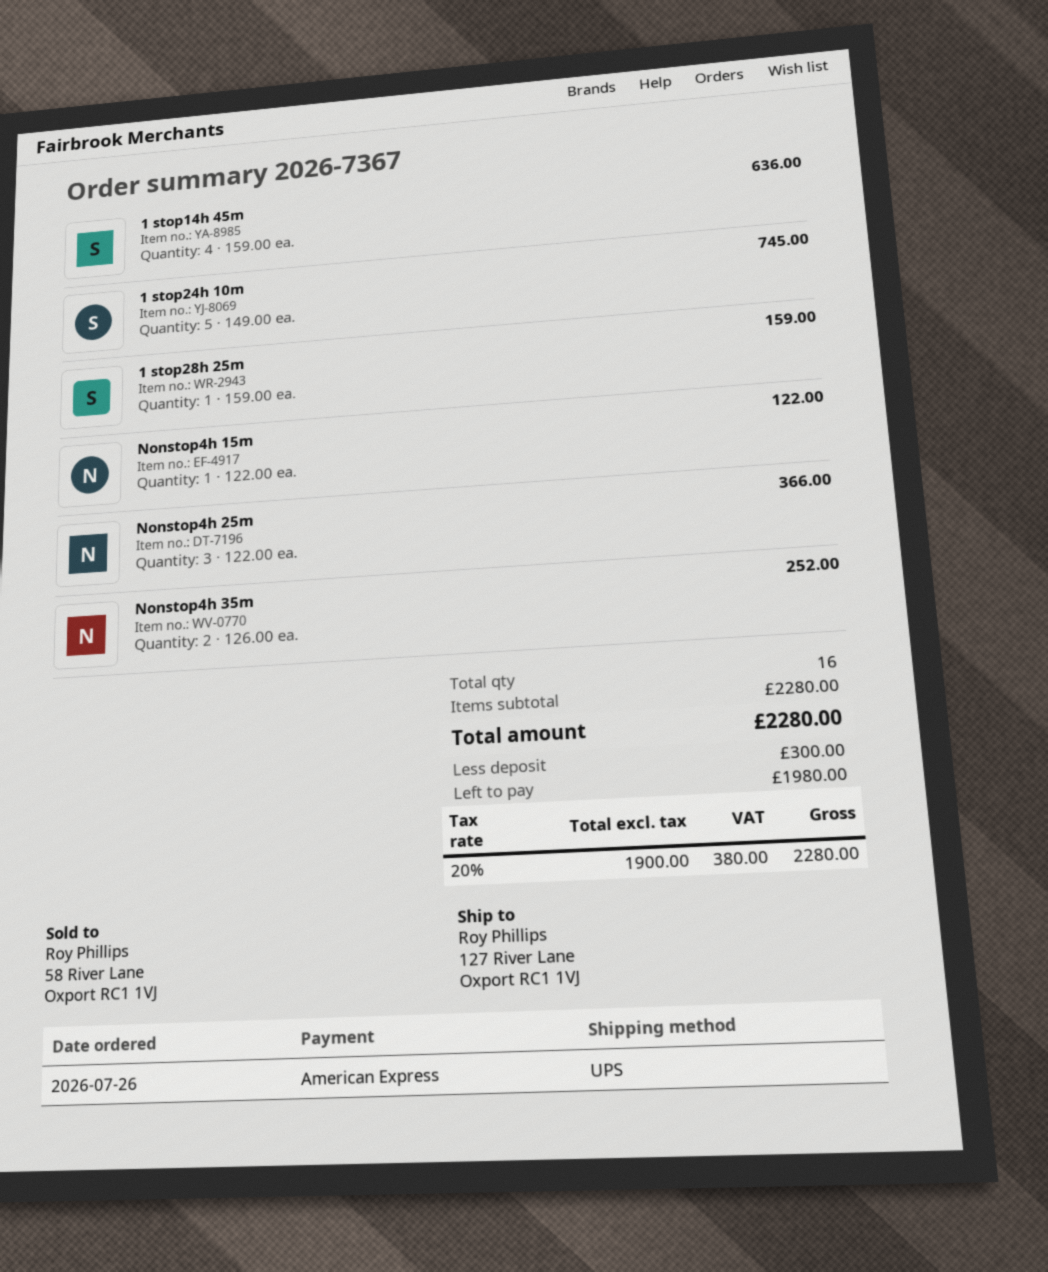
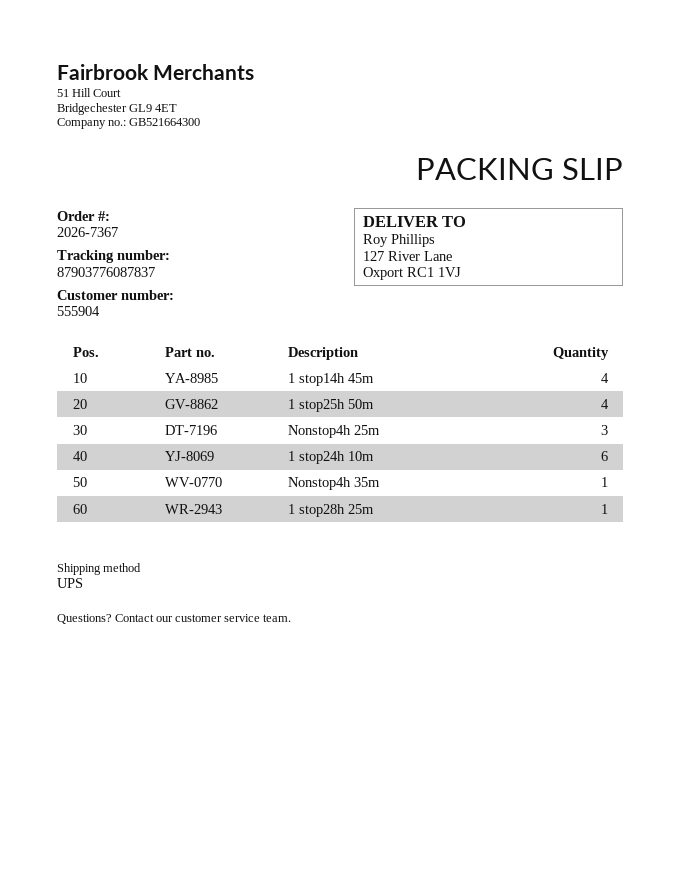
1 stop24h 10m: 5 -> 6
Nonstop4h 15m: 1 -> none
Nonstop4h 35m: 2 -> 1
1 stop25h 50m: none -> 4

